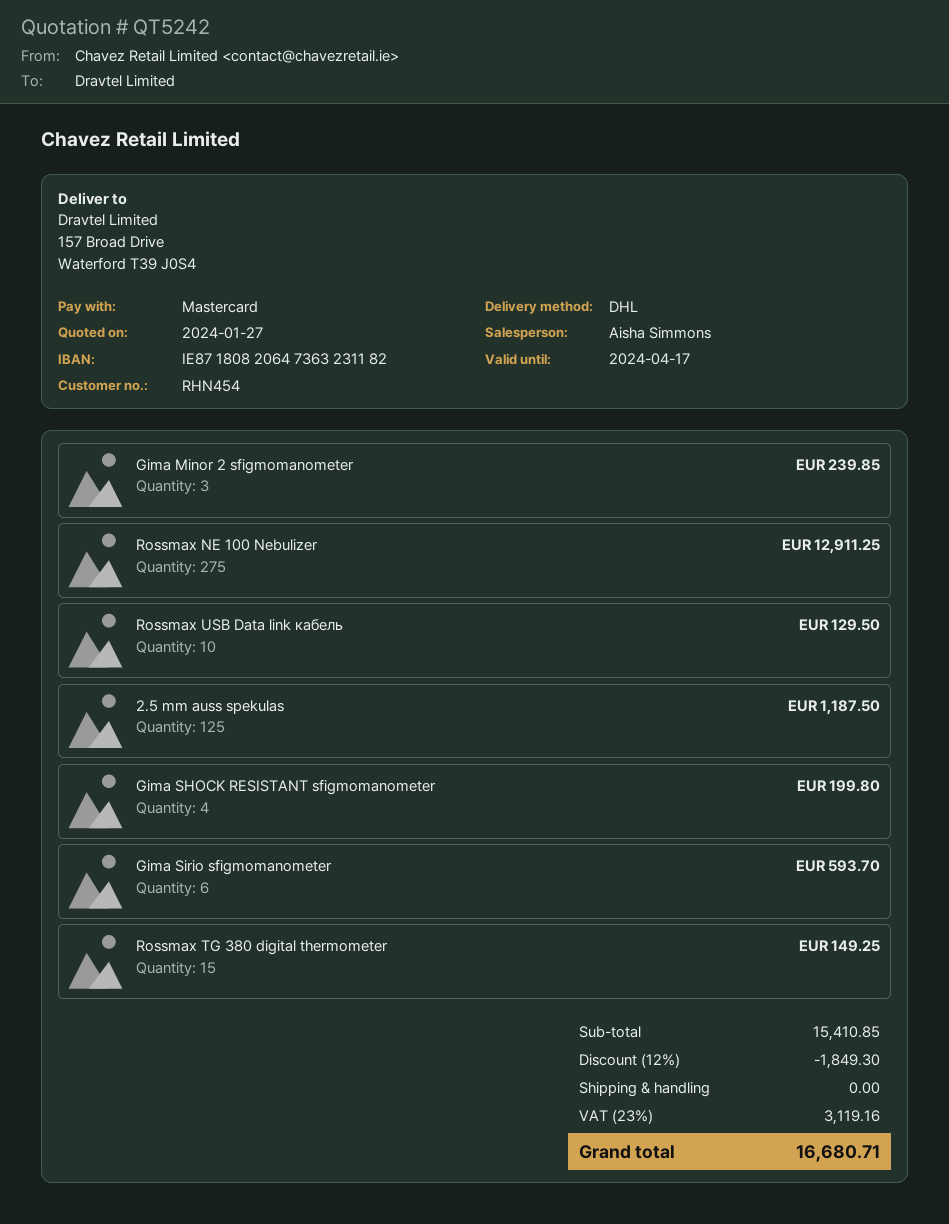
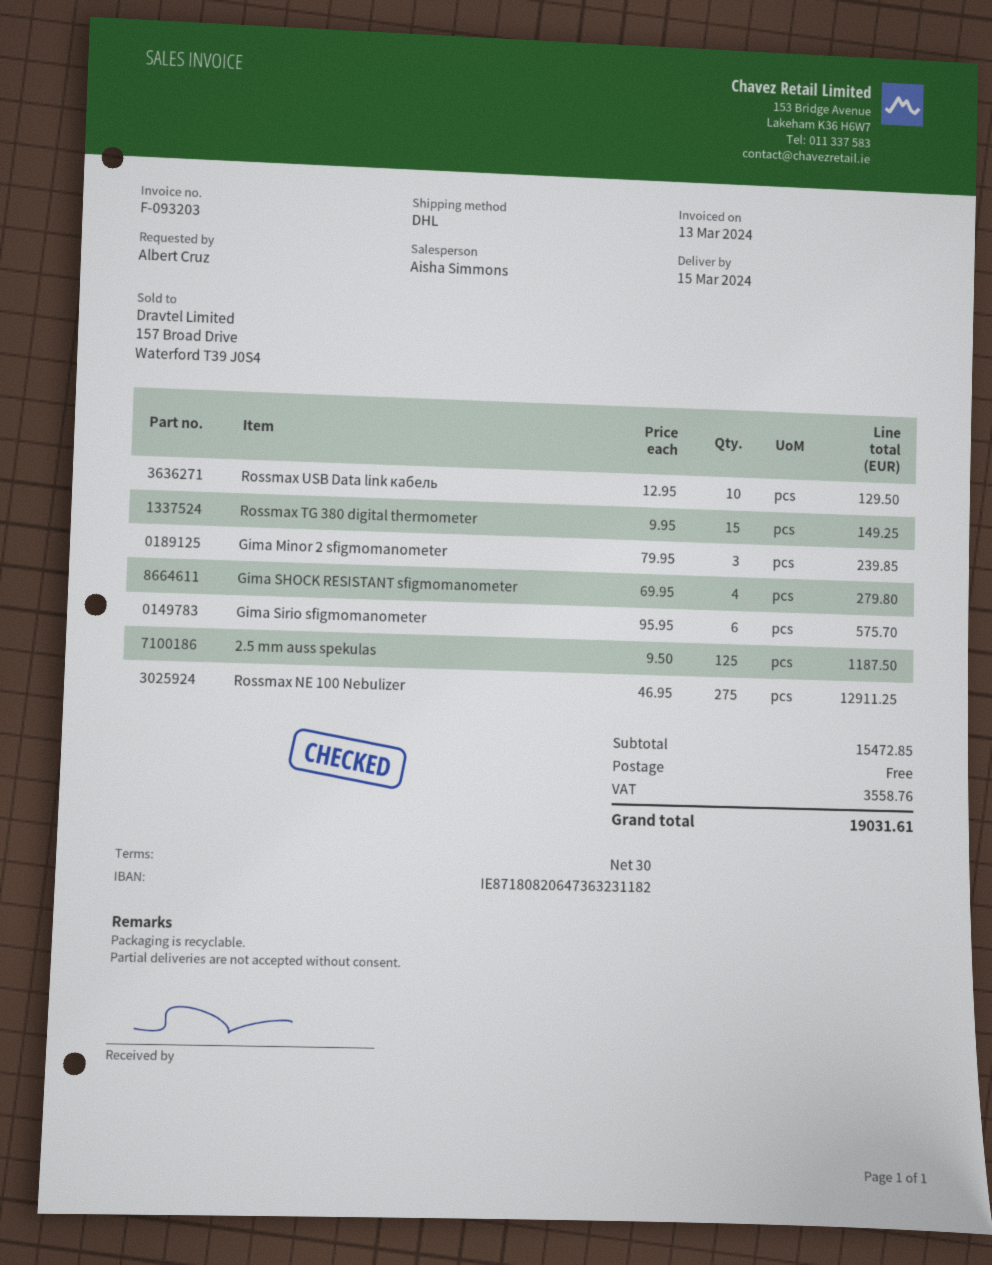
Gima SHOCK RESISTANT sfigmomanometer: 4 for 199.80 -> 4 for 279.80
Gima Sirio sfigmomanometer: 6 for 593.70 -> 6 for 575.70
subtotal: 15410.85 -> 15472.85
discount: 12% = 1849.30 -> none
tax: 3119.16 -> 3558.76
total: 16680.71 -> 19031.61

